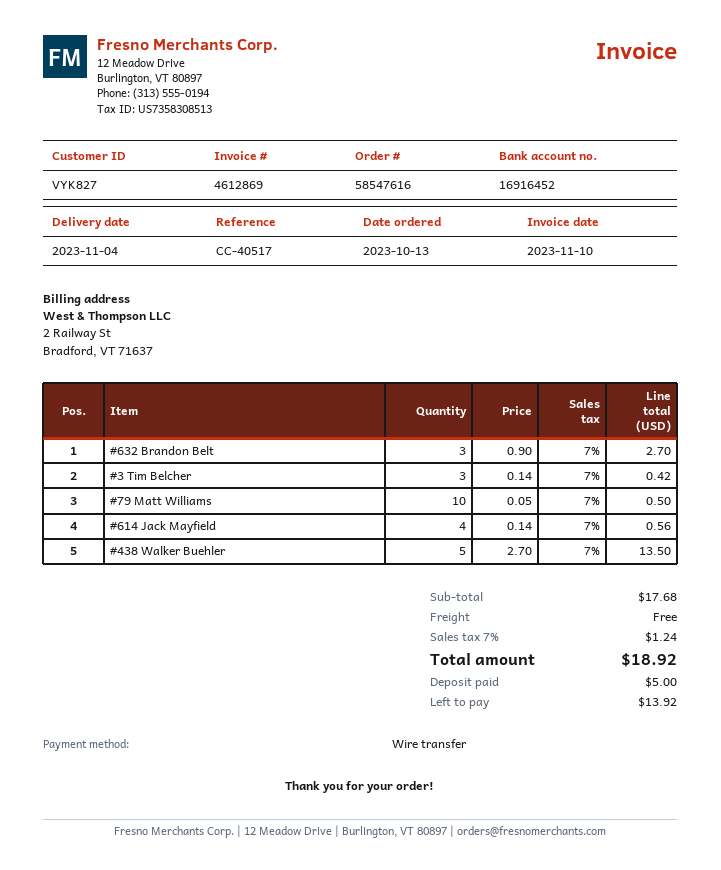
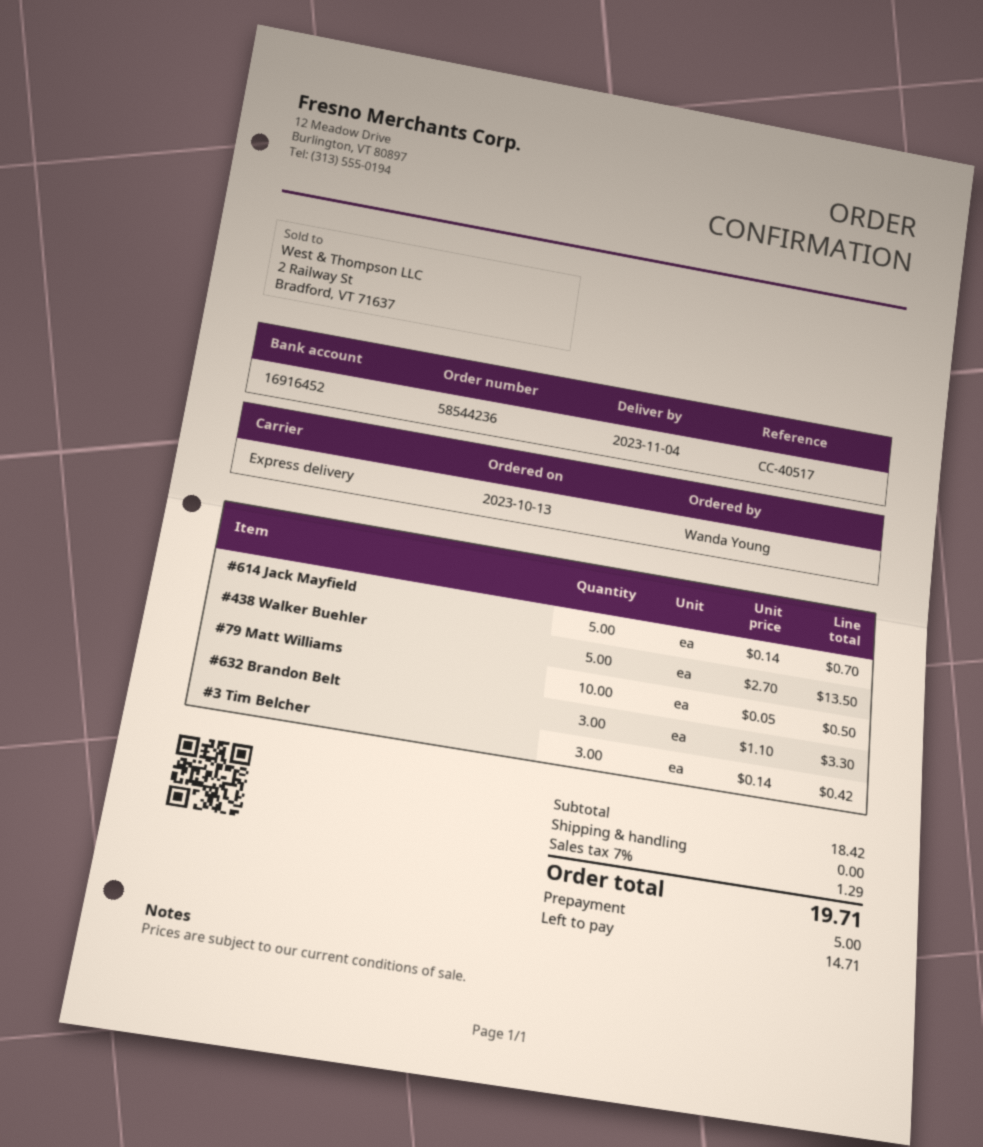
order number: 58547616 -> 58544236
#632 Brandon Belt: 3 x 0.90 = 2.70 -> 3 x 1.10 = 3.30
#614 Jack Mayfield: 4 x 0.14 = 0.56 -> 5 x 0.14 = 0.70
subtotal: 17.68 -> 18.42
tax: 7% = 1.24 -> 7% = 1.29
total: 18.92 -> 19.71
balance: 13.92 -> 14.71

